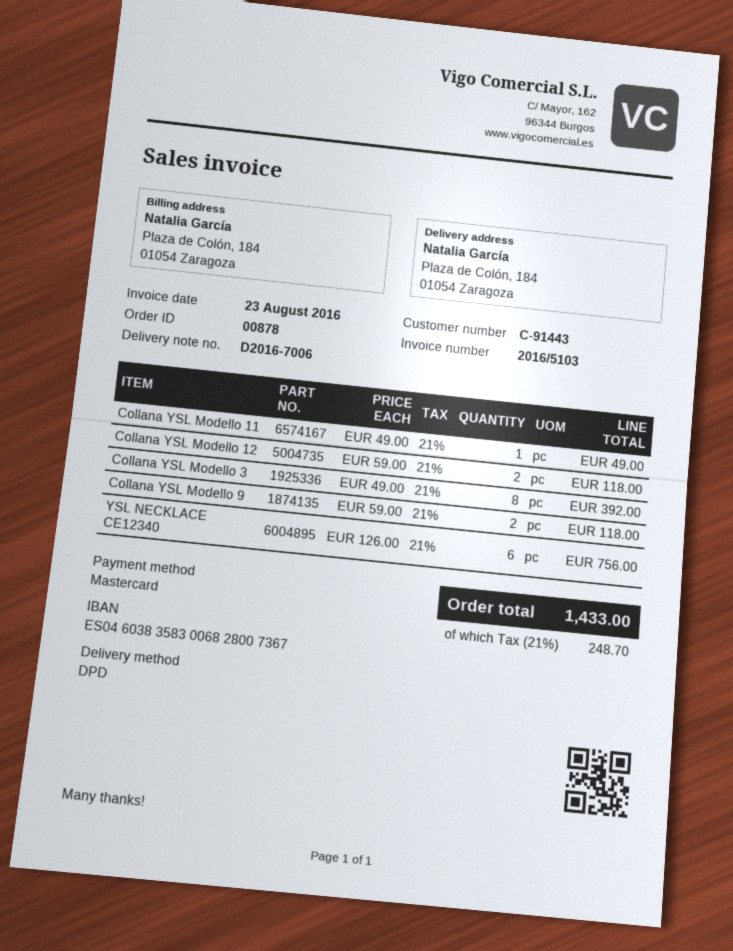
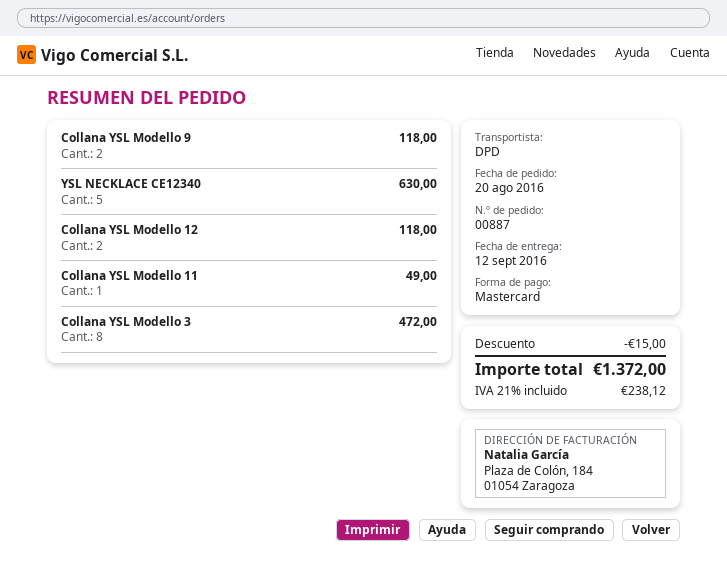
order number: 00878 -> 00887
Collana YSL Modello 3: 8 for 392.00 -> 8 for 472.00
YSL NECKLACE CE12340: 6 for 756.00 -> 5 for 630.00
discount: none -> 15.00
tax: 21% = 248.70 -> 21% = 238.12
total: 1433.00 -> 1372.00

